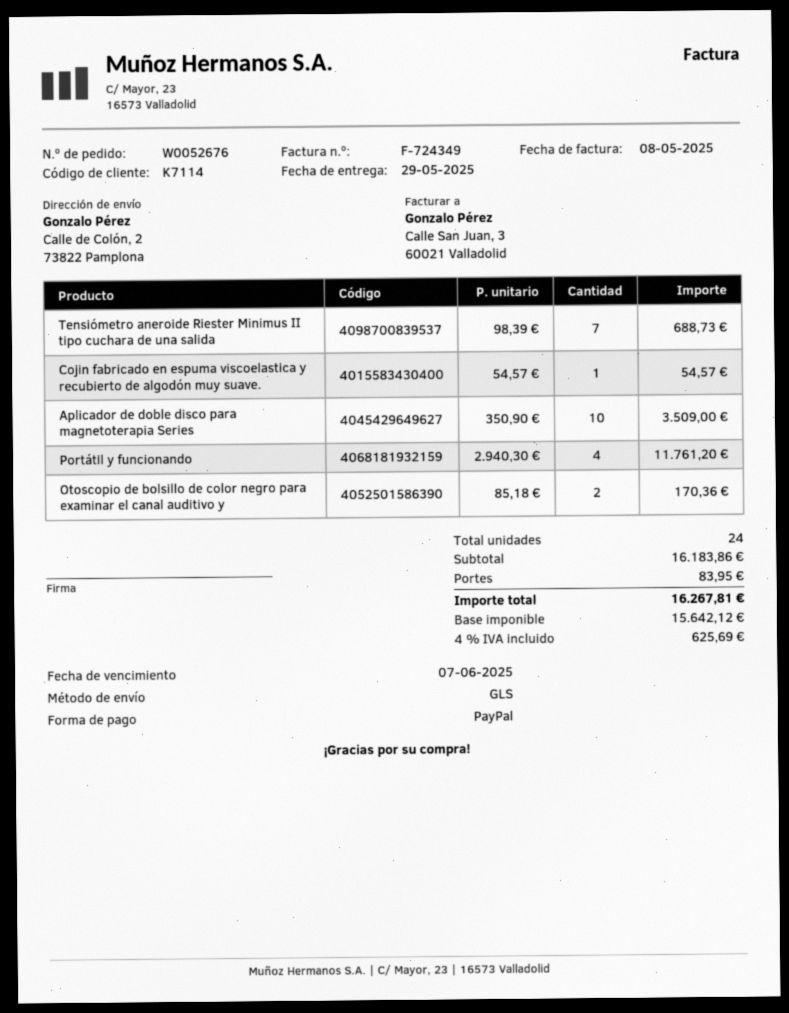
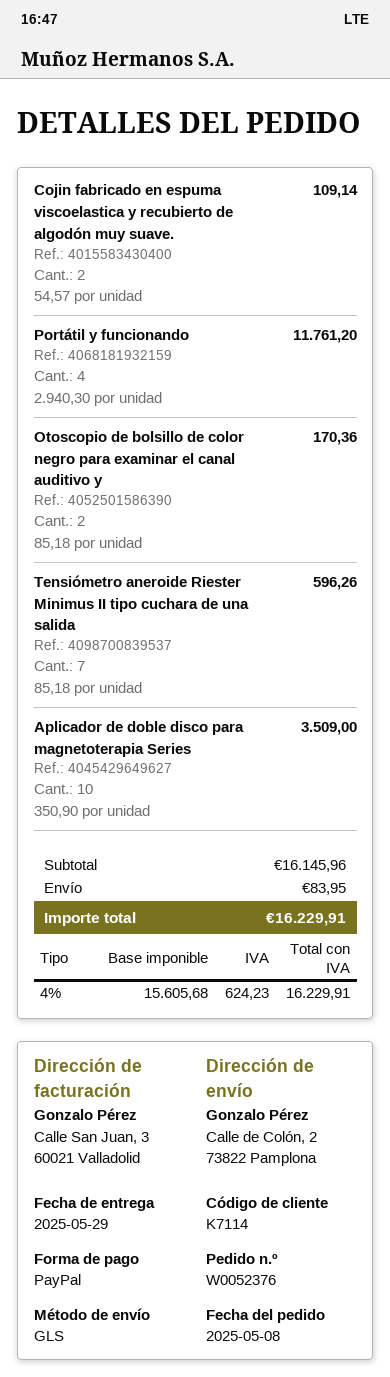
order number: W0052676 -> W0052376
Tensiómetro aneroide Riester Minimus II tipo cuchara de una salida: 7 x 98.39 = 688.73 -> 7 x 85.18 = 596.26
Cojin fabricado en espuma viscoelastica y recubierto de algodón muy suave.: 1 x 54.57 = 54.57 -> 2 x 54.57 = 109.14
subtotal: 16183.86 -> 16145.96
net: 15642.12 -> 15605.68
tax: 4% = 625.69 -> 4% = 624.23
total: 16267.81 -> 16229.91

